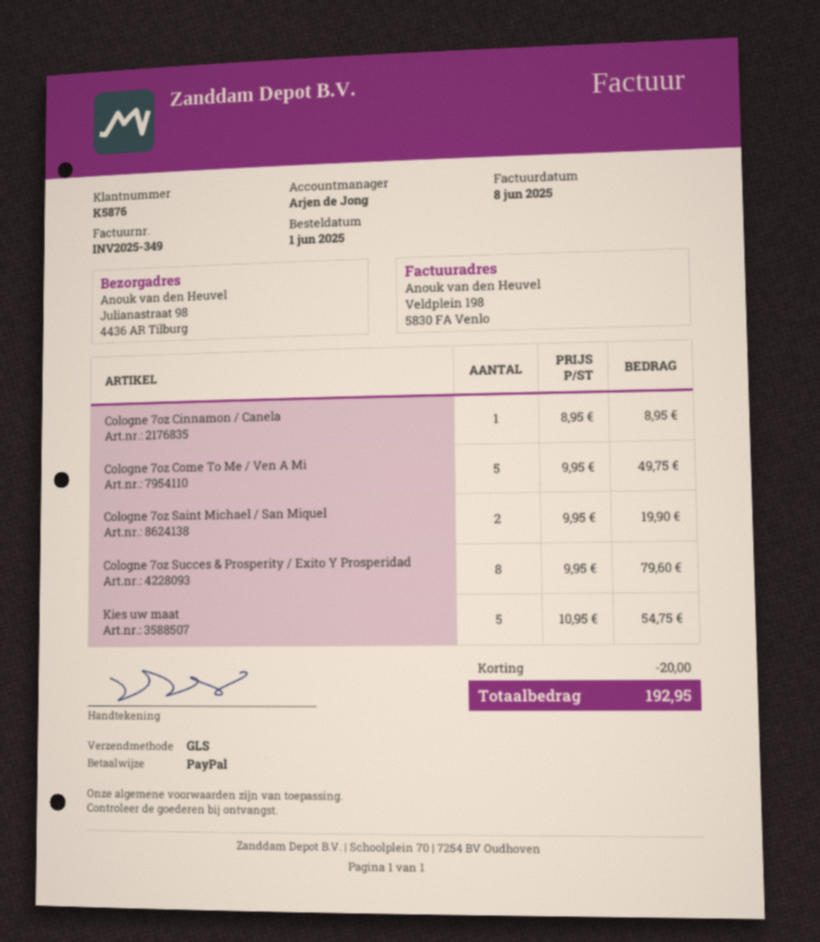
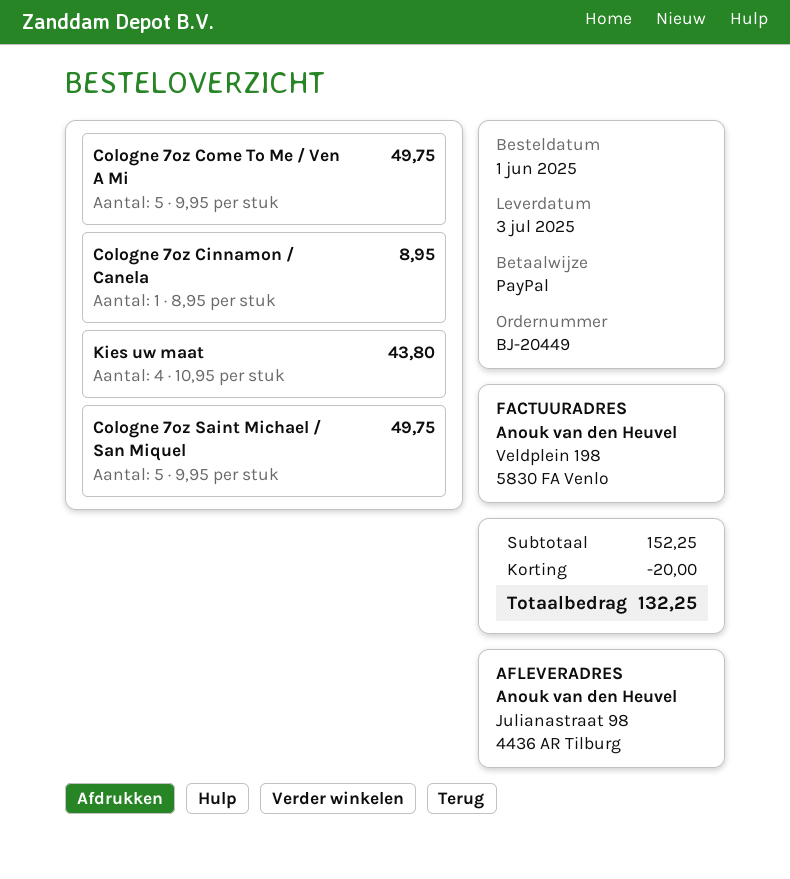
Cologne 7oz Saint Michael / San Miquel: 2 x 9.95 = 19.90 -> 5 x 9.95 = 49.75
Cologne 7oz Succes & Prosperity / Exito Y Prosperidad: 8 x 9.95 = 79.60 -> none
Kies uw maat: 5 x 10.95 = 54.75 -> 4 x 10.95 = 43.80
total: 192.95 -> 132.25

